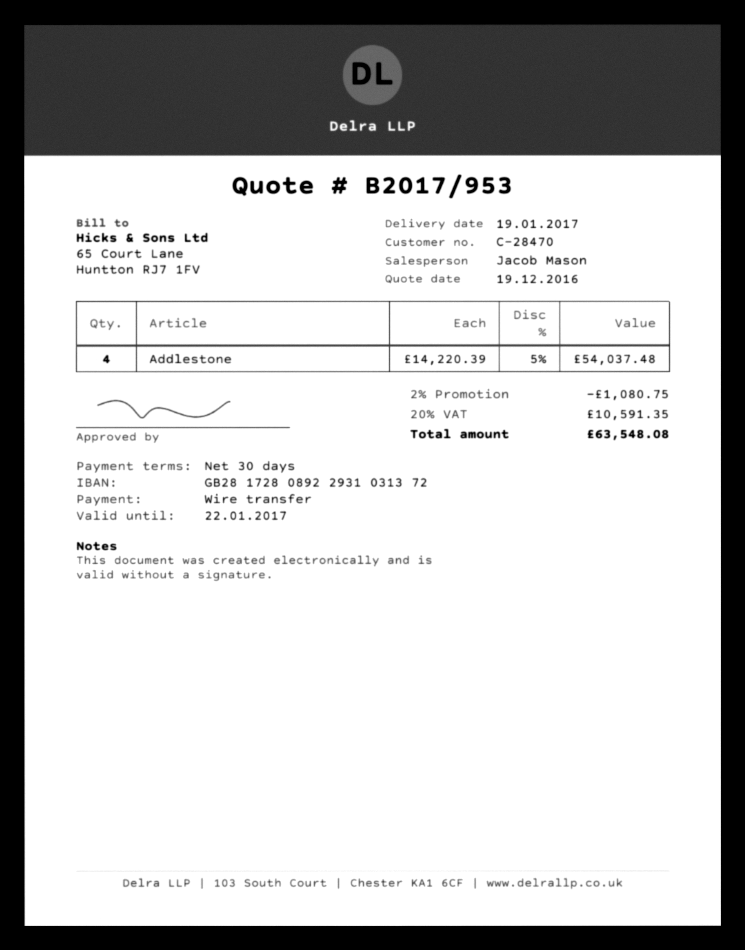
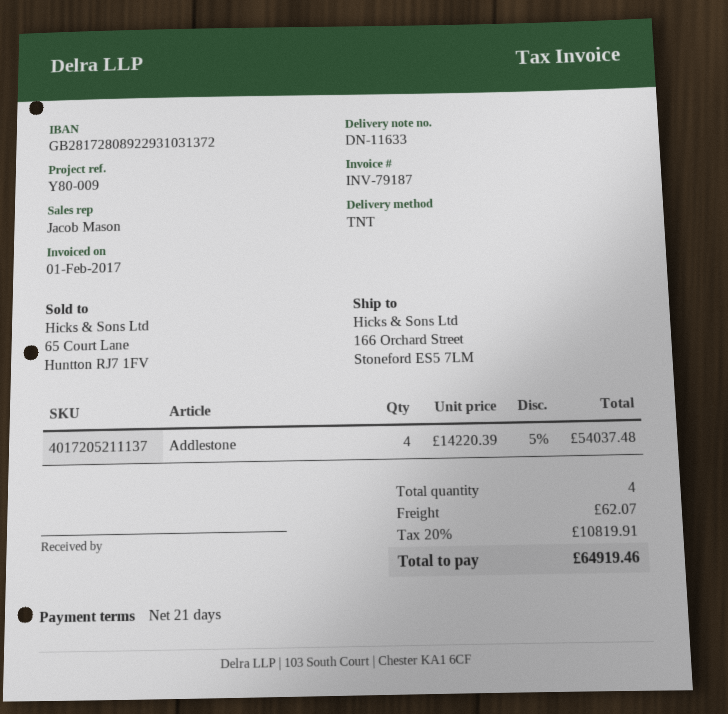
payment terms: 30 days -> 21 days
discount: 2% = 1080.75 -> none
shipping: none -> 62.07
tax: 20% = 10591.35 -> 20% = 10819.91
total: 63548.08 -> 64919.46

